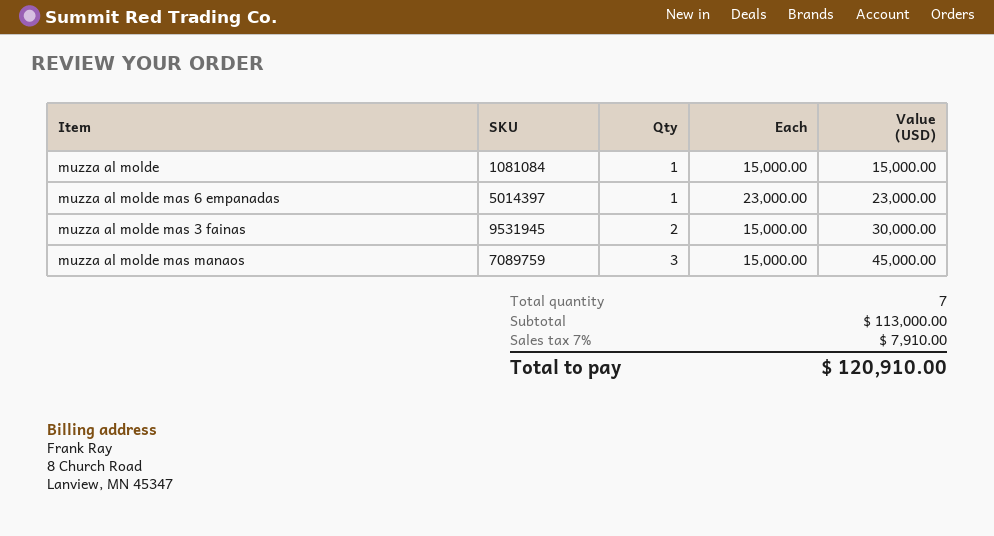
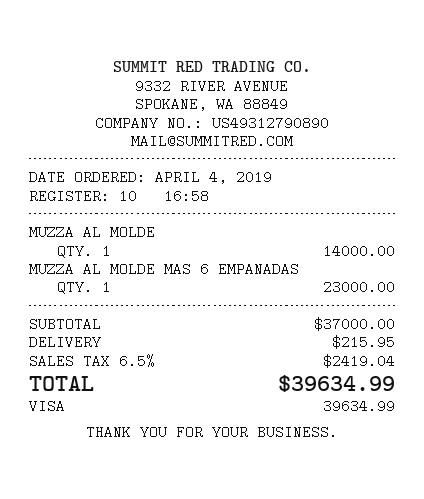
muzza al molde: 1 for 15000.00 -> 1 for 14000.00
muzza al molde mas 3 fainas: 2 for 30000.00 -> none
muzza al molde mas manaos: 3 for 45000.00 -> none
subtotal: 113000.00 -> 37000.00
shipping: none -> 215.95
tax: 7% = 7910.00 -> 6.5% = 2419.04
total: 120910.00 -> 39634.99

